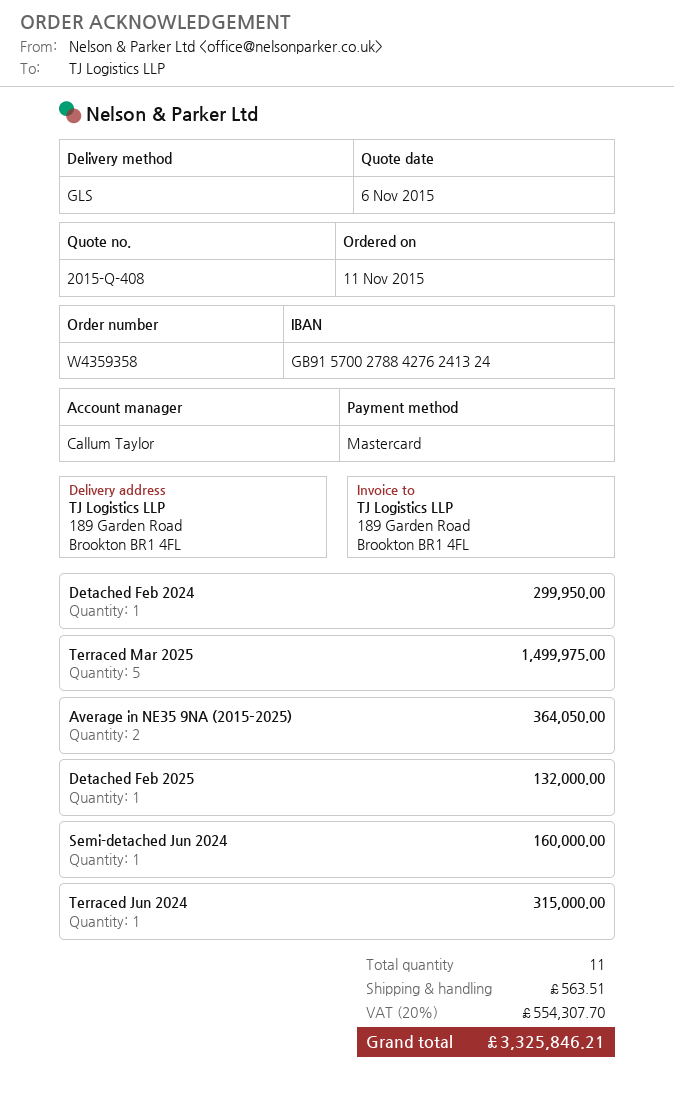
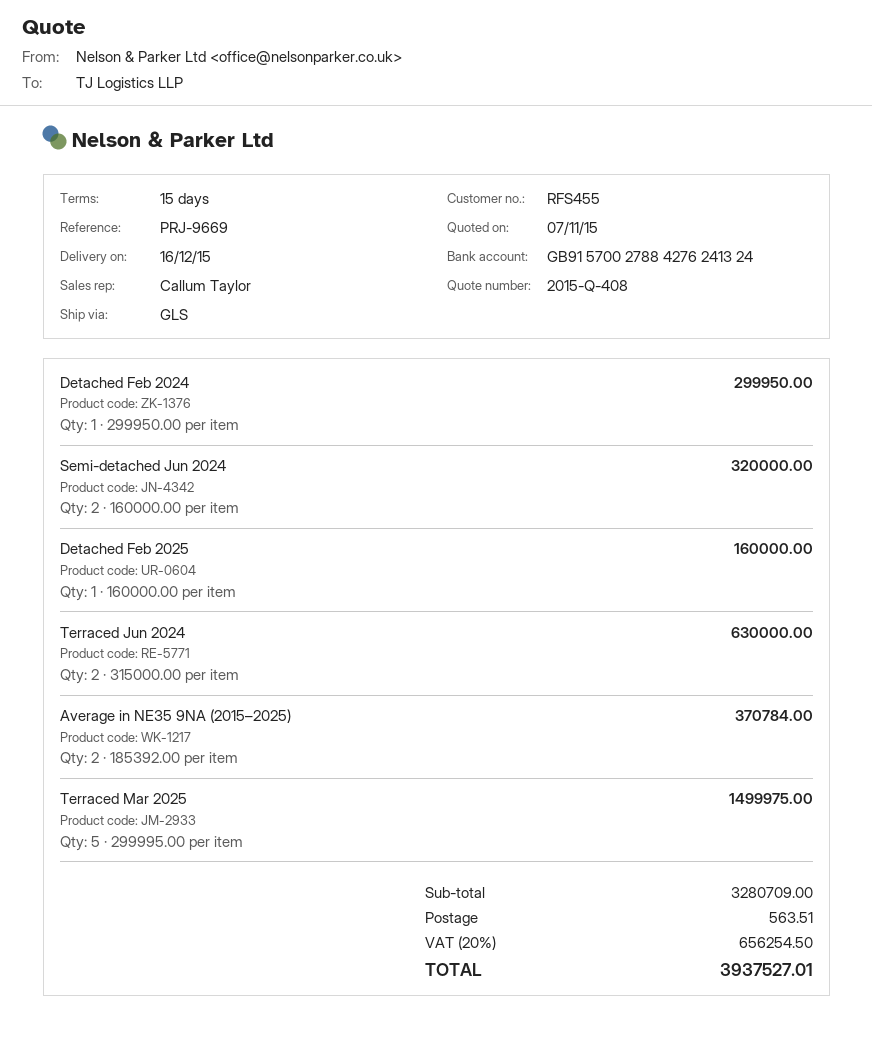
quote date: 2015-11-06 -> 2015-11-07
Average in NE35 9NA (2015–2025): 2 for 364050.00 -> 2 for 370784.00
Detached Feb 2025: 1 for 132000.00 -> 1 for 160000.00
Semi-detached Jun 2024: 1 for 160000.00 -> 2 for 320000.00
Terraced Jun 2024: 1 for 315000.00 -> 2 for 630000.00
tax: 20% = 554307.70 -> 20% = 656254.50
total: 3325846.21 -> 3937527.01

